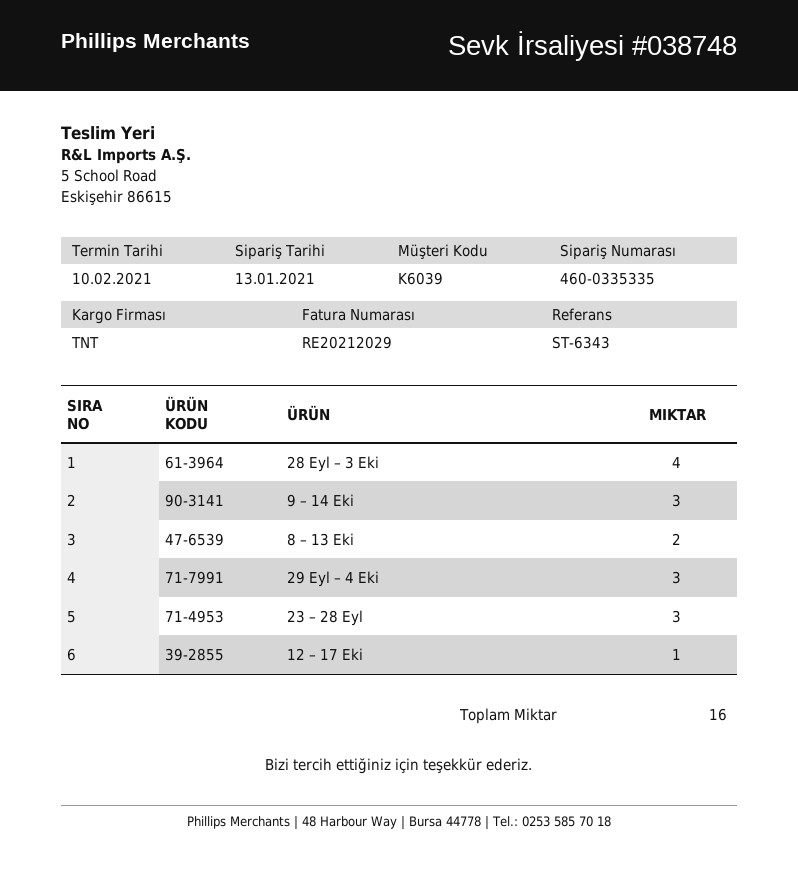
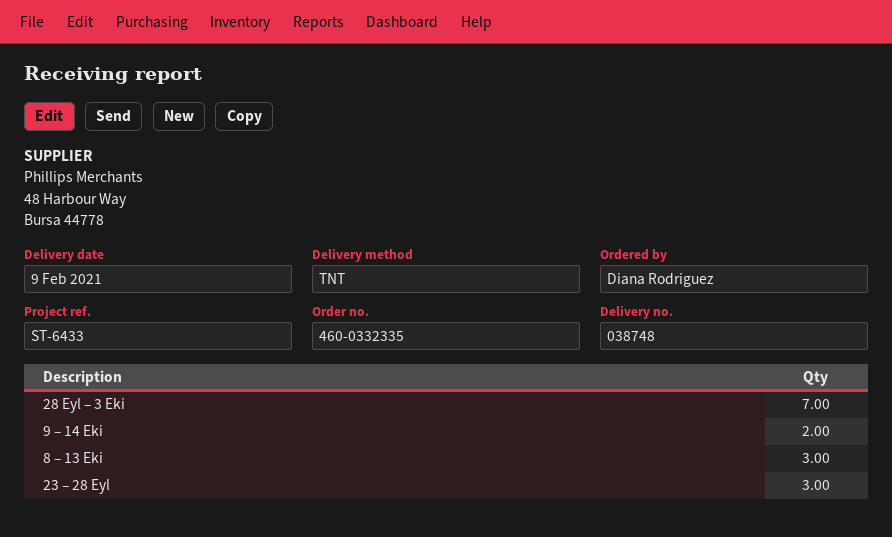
order number: 460-0335335 -> 460-0332335
delivery date: 2021-02-10 -> 2021-02-09
reference: ST-6343 -> ST-6433
28 Eyl – 3 Eki: 4 -> 7
9 – 14 Eki: 3 -> 2
8 – 13 Eki: 2 -> 3
29 Eyl – 4 Eki: 3 -> none
12 – 17 Eki: 1 -> none

